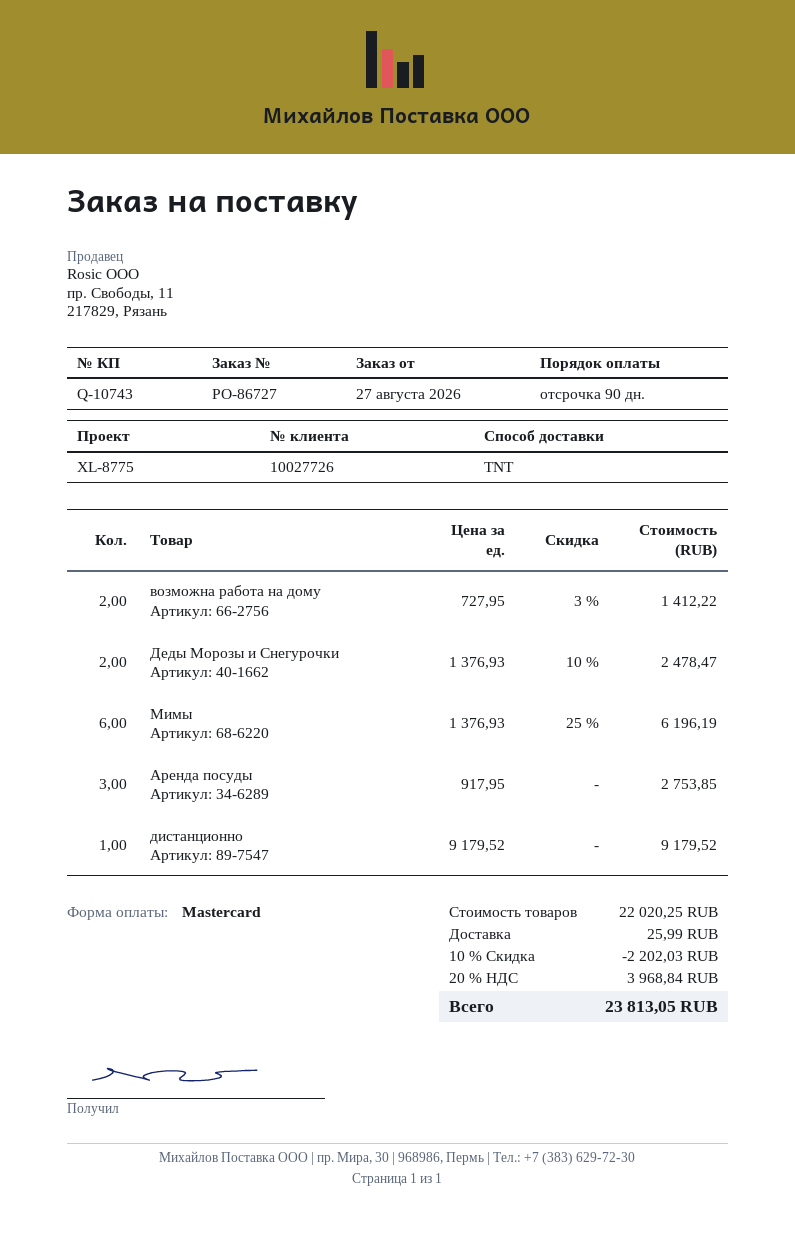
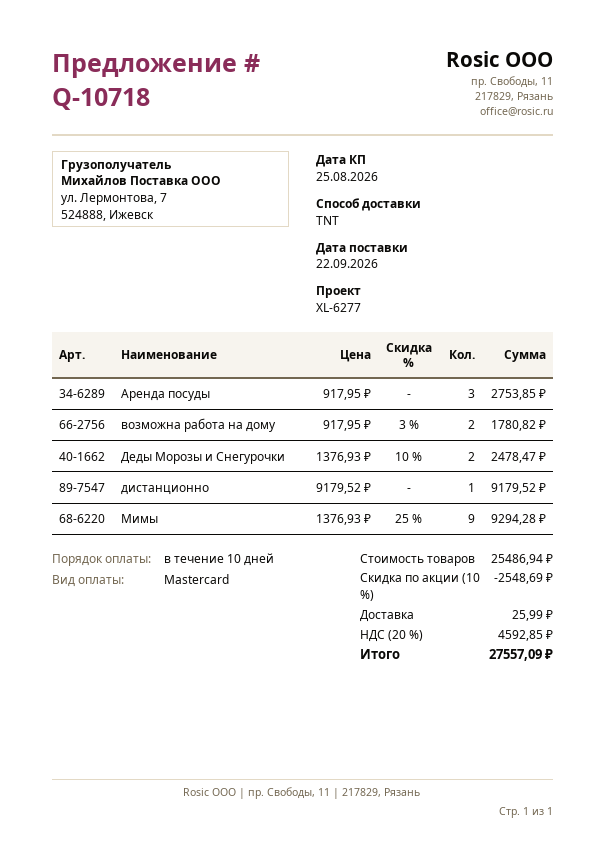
quote number: Q-10743 -> Q-10718
payment terms: 90 days -> 10 days
reference: XL-8775 -> XL-6277
возможна работа на дому: 2 x 727.95 - 3% = 1412.22 -> 2 x 917.95 - 3% = 1780.82
Мимы: 6 x 1376.93 - 25% = 6196.19 -> 9 x 1376.93 - 25% = 9294.28
subtotal: 22020.25 -> 25486.94
discount: 10% = 2202.03 -> 10% = 2548.69
tax: 20% = 3968.84 -> 20% = 4592.85
total: 23813.05 -> 27557.09

